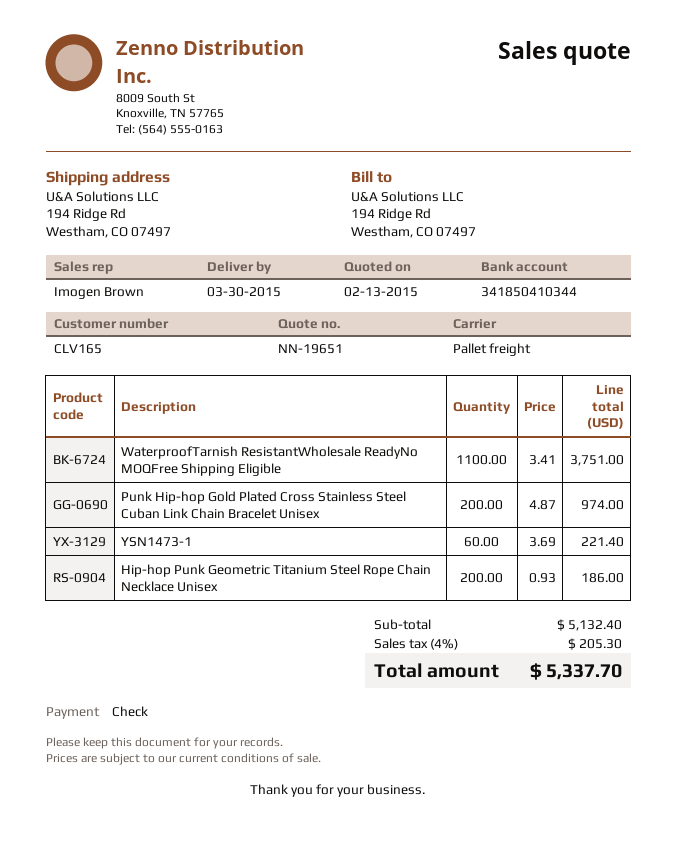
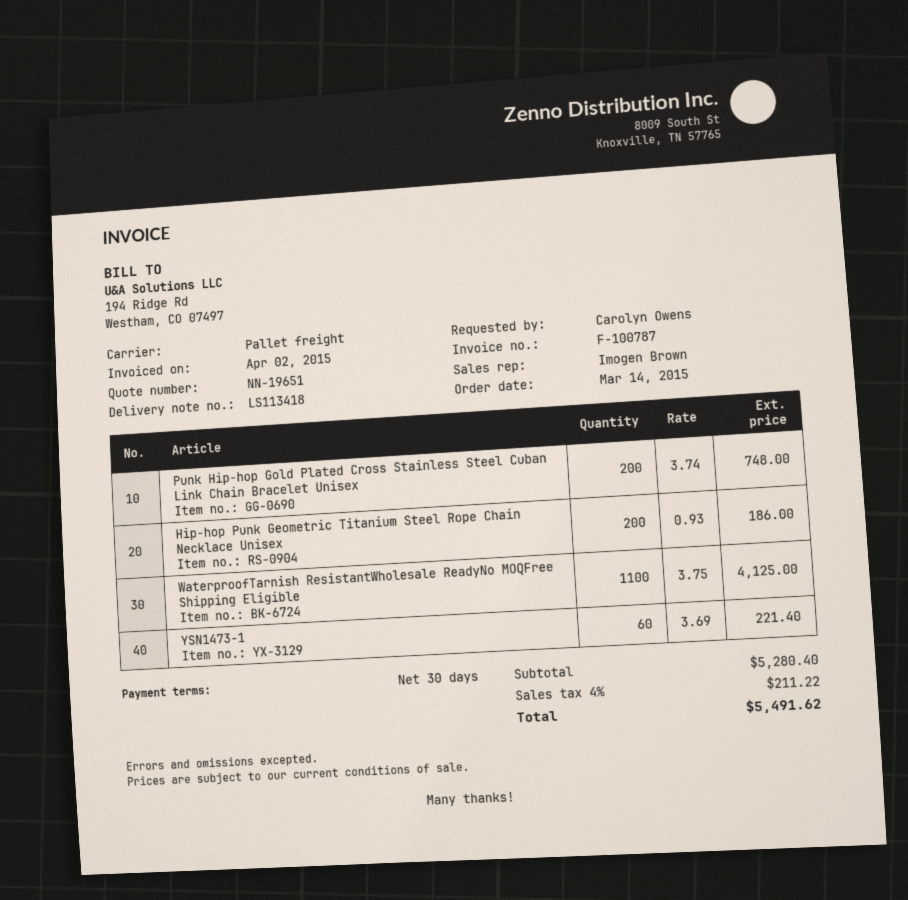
WaterproofTarnish ResistantWholesale ReadyNo MOQFree Shipping Eligible: 1100 x 3.41 = 3751.00 -> 1100 x 3.75 = 4125.00
Punk Hip-hop Gold Plated Cross Stainless Steel Cuban Link Chain Bracelet Unisex: 200 x 4.87 = 974.00 -> 200 x 3.74 = 748.00
subtotal: 5132.40 -> 5280.40
tax: 4% = 205.30 -> 4% = 211.22
total: 5337.70 -> 5491.62

